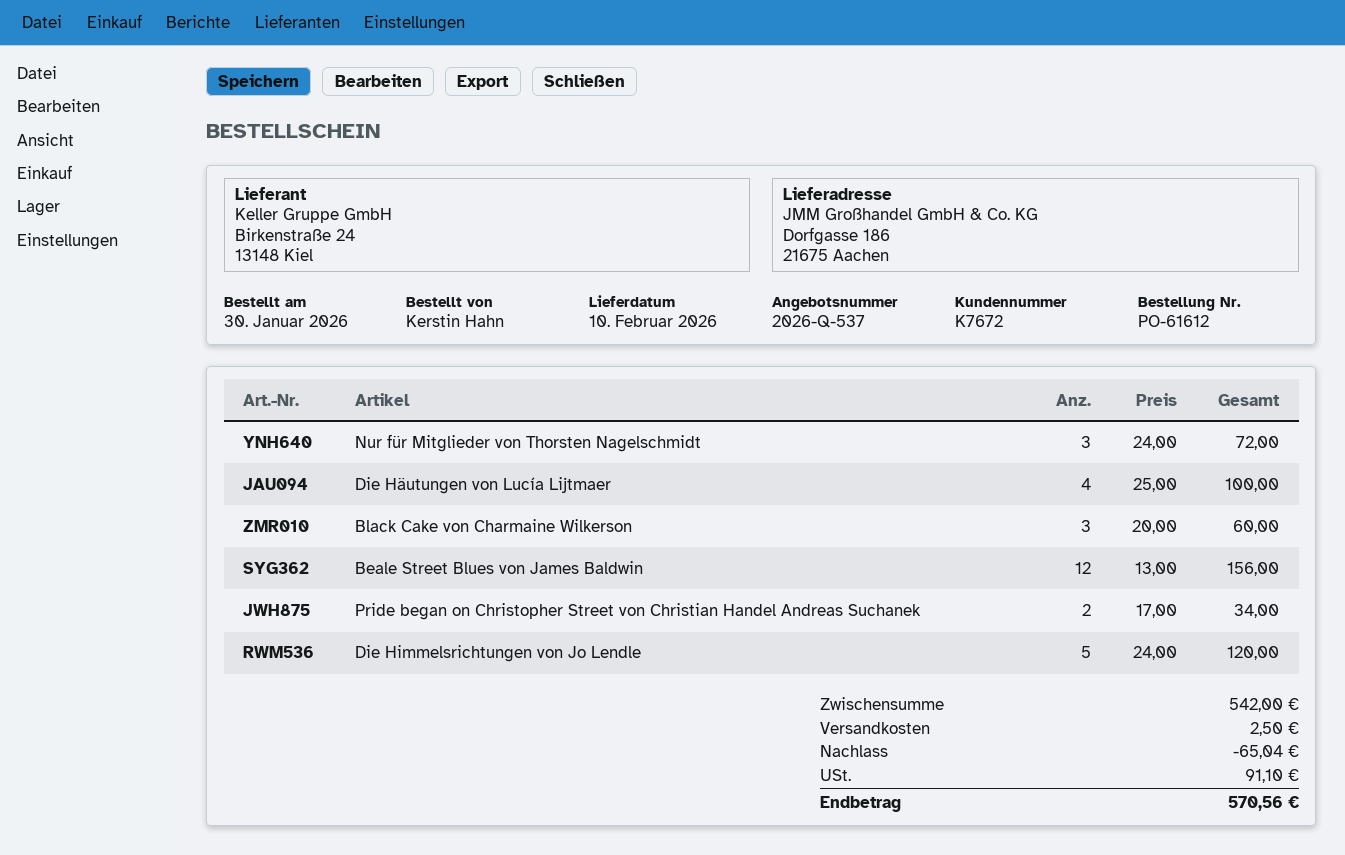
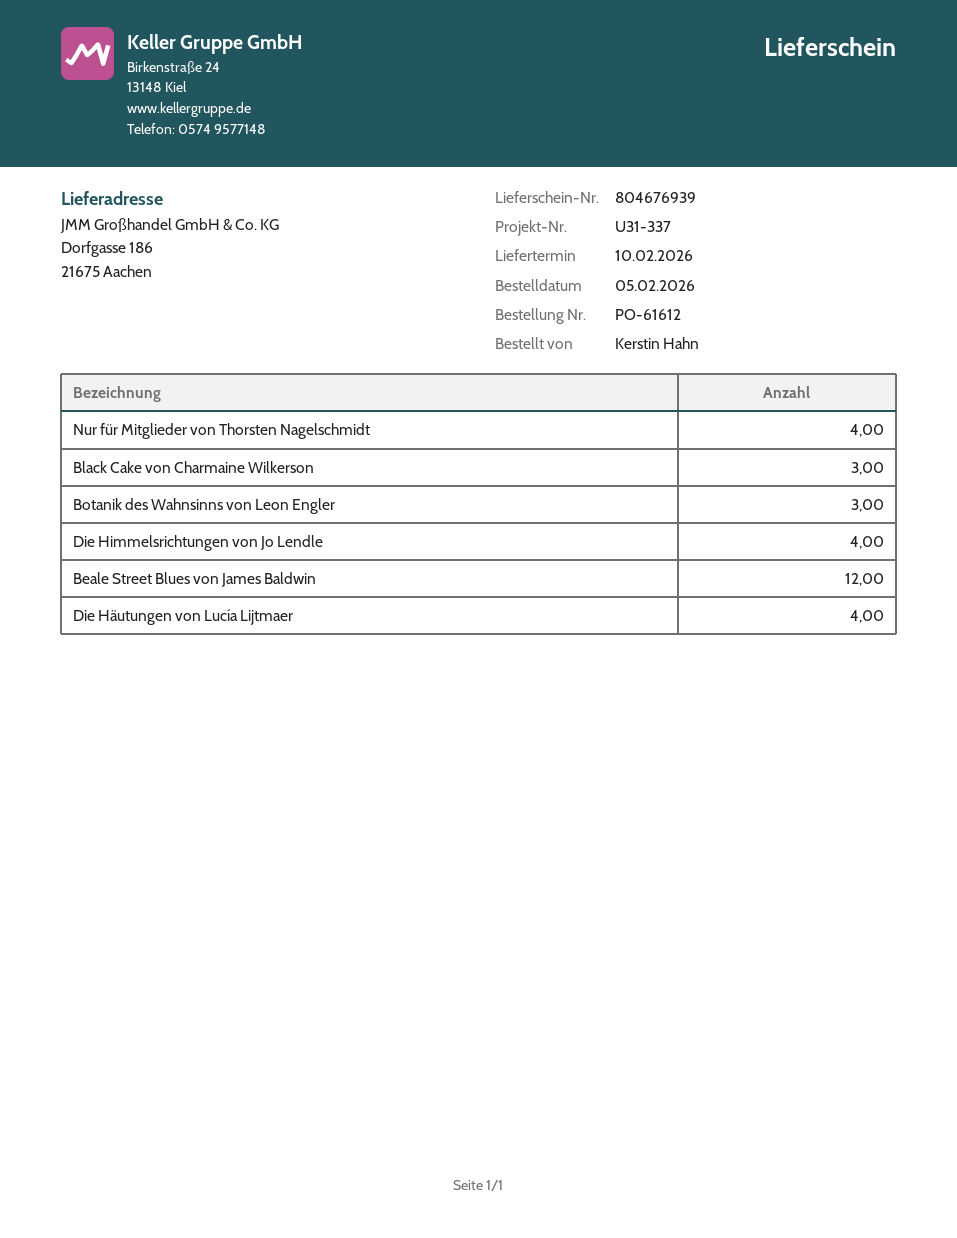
order date: 2026-01-30 -> 2026-02-05
Nur für Mitglieder von Thorsten Nagelschmidt: 3 -> 4
Pride began on Christopher Street von Christian Handel Andreas Suchanek: 2 -> none
Die Himmelsrichtungen von Jo Lendle: 5 -> 4
Botanik des Wahnsinns von Leon Engler: none -> 3

